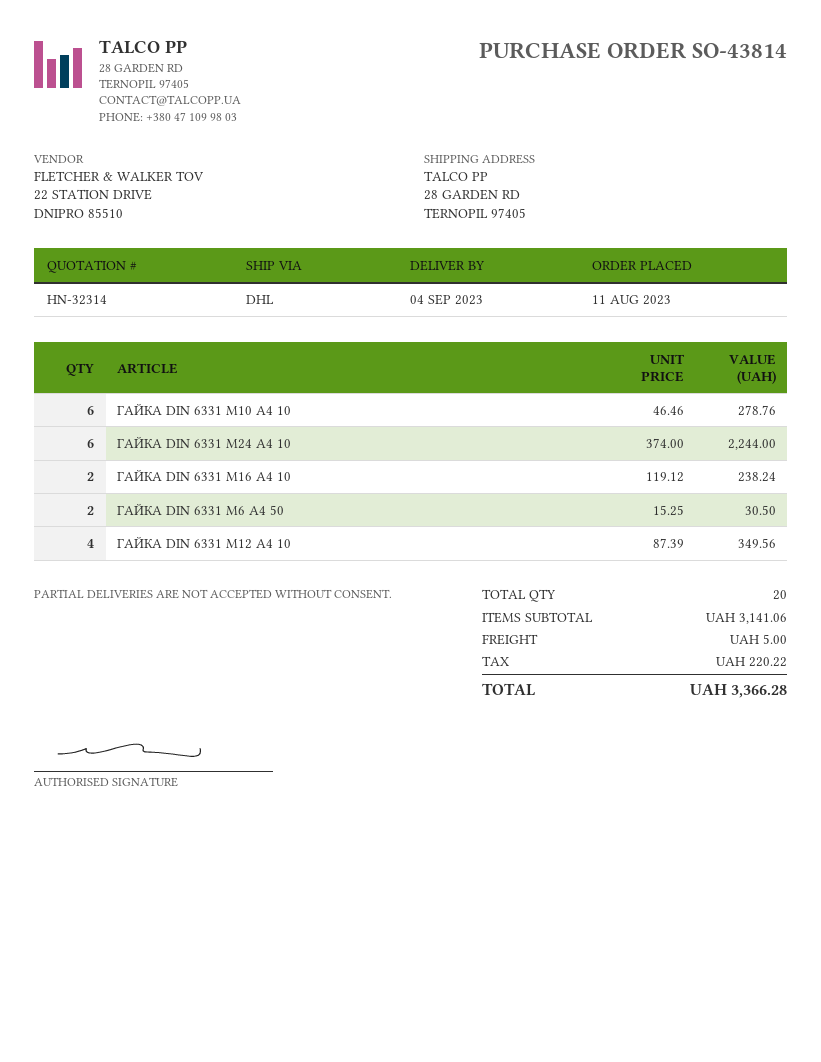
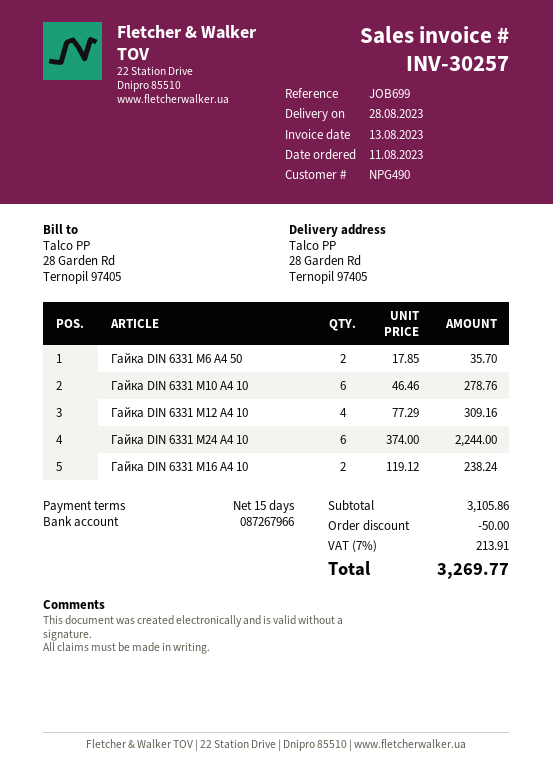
delivery date: 2023-09-04 -> 2023-08-28
ГАЙКА DIN 6331 M6 A4 50: 2 x 15.25 = 30.50 -> 2 x 17.85 = 35.70
ГАЙКА DIN 6331 M12 A4 10: 4 x 87.39 = 349.56 -> 4 x 77.29 = 309.16
subtotal: 3141.06 -> 3105.86
discount: none -> 50.00
shipping: 5.00 -> none
tax: 220.22 -> 213.91
total: 3366.28 -> 3269.77

